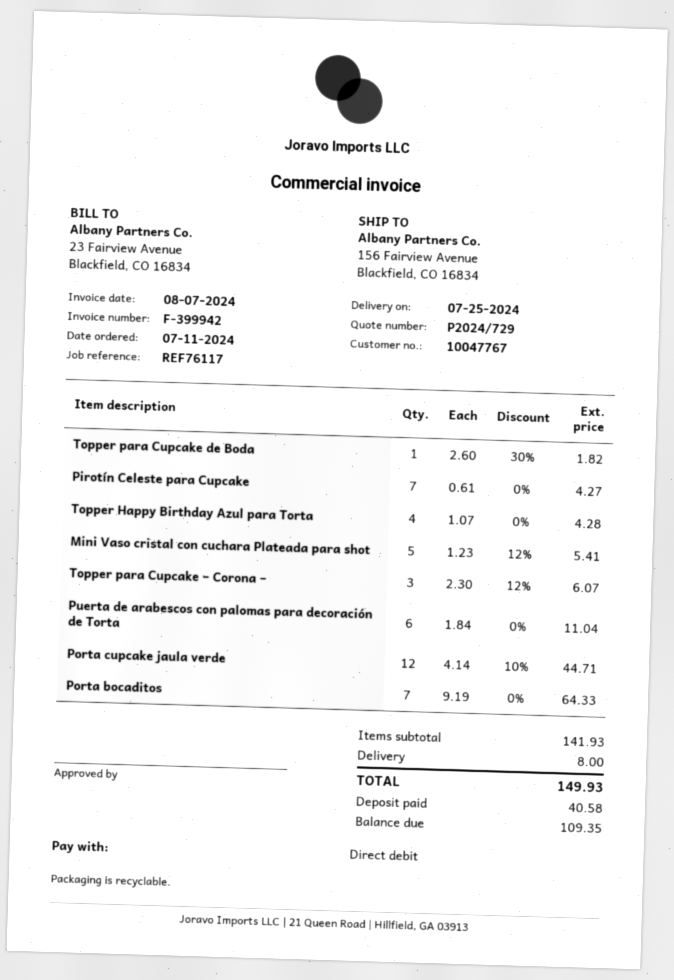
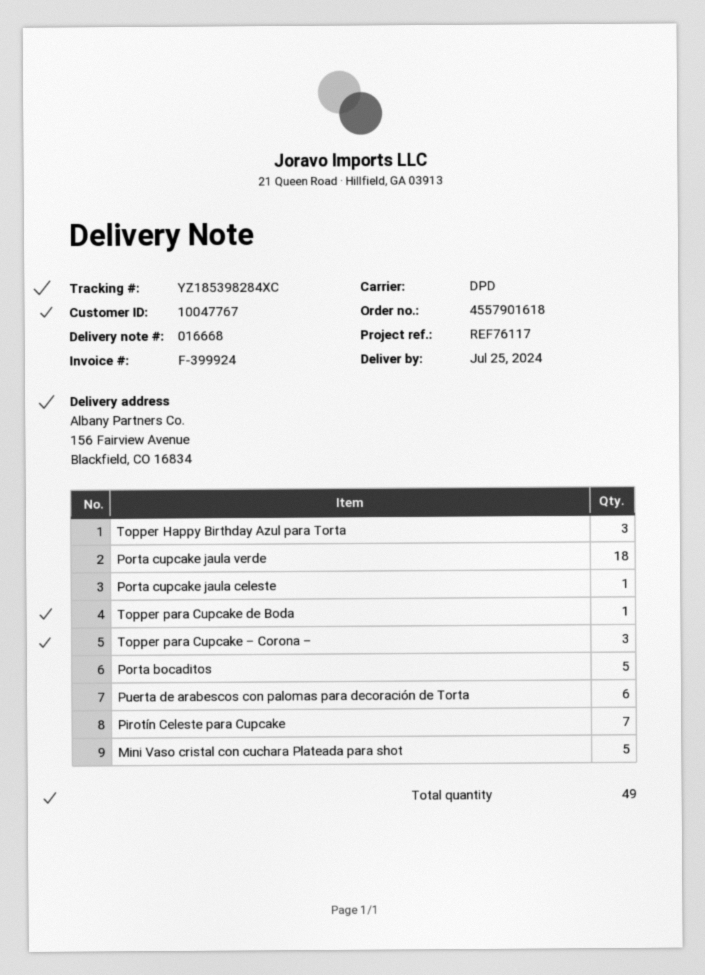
invoice number: F-399942 -> F-399924
Topper Happy Birthday Azul para Torta: 4 -> 3
Porta cupcake jaula verde: 12 -> 18
Porta bocaditos: 7 -> 5
Porta cupcake jaula celeste: none -> 1

